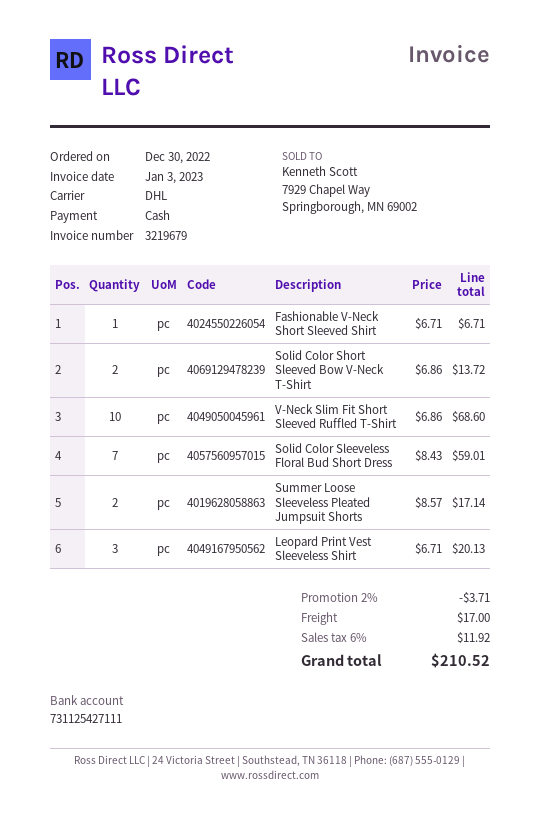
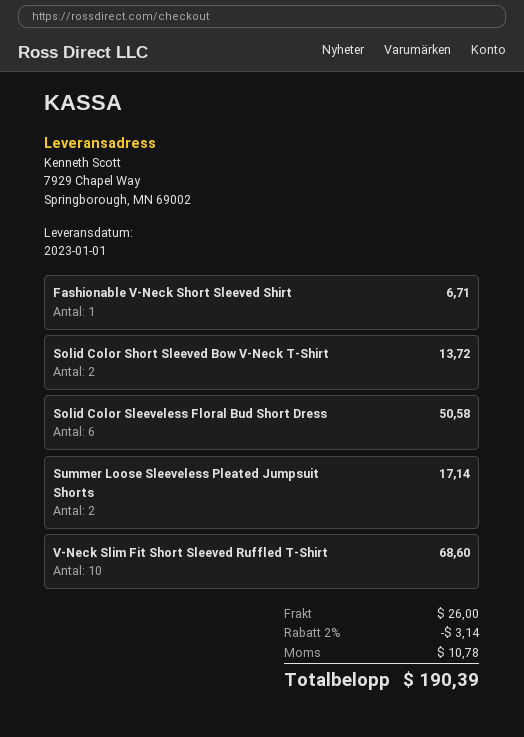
Solid Color Sleeveless Floral Bud Short Dress: 7 for 59.01 -> 6 for 50.58
Leopard Print Vest Sleeveless Shirt: 3 for 20.13 -> none
discount: 2% = 3.71 -> 2% = 3.14
shipping: 17.00 -> 26.00
tax: 11.92 -> 10.78
total: 210.52 -> 190.39

